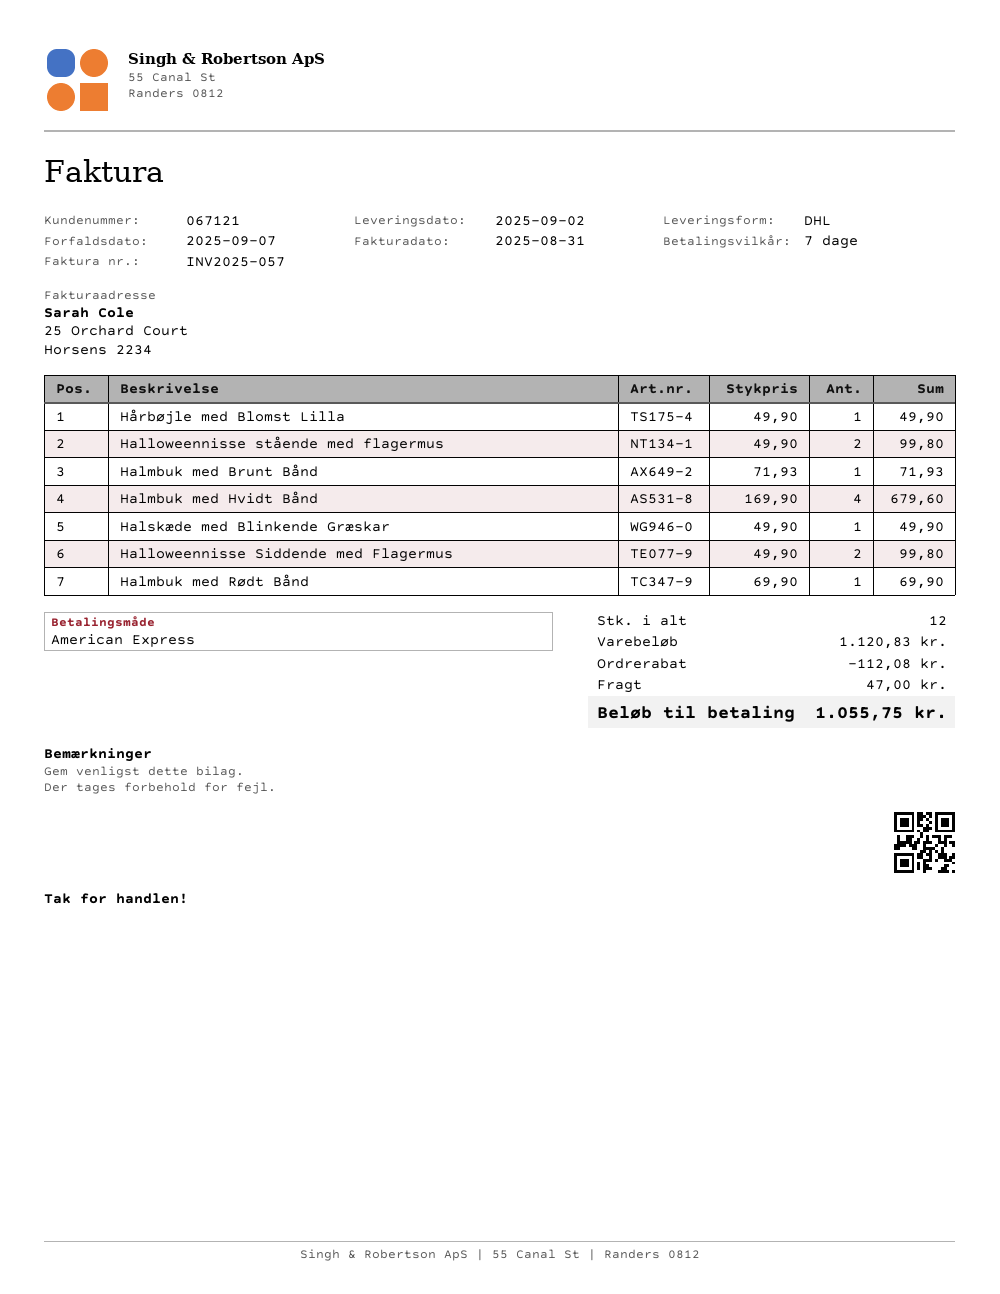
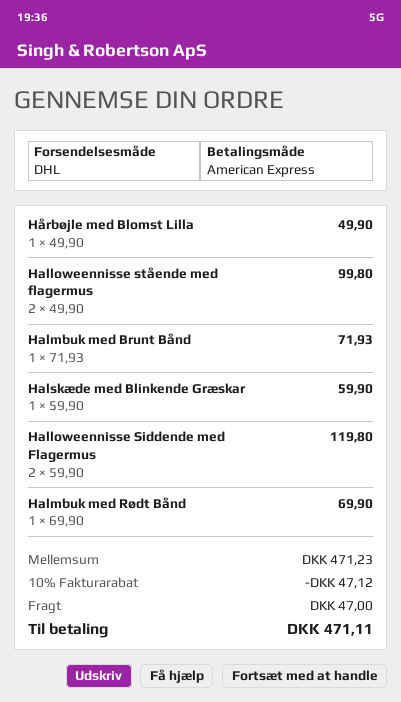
Halmbuk med Hvidt Bånd: 4 x 169.90 = 679.60 -> none
Halskæde med Blinkende Græskar: 1 x 49.90 = 49.90 -> 1 x 59.90 = 59.90
Halloweennisse Siddende med Flagermus: 2 x 49.90 = 99.80 -> 2 x 59.90 = 119.80
subtotal: 1120.83 -> 471.23
discount: 112.08 -> 47.12
total: 1055.75 -> 471.11

